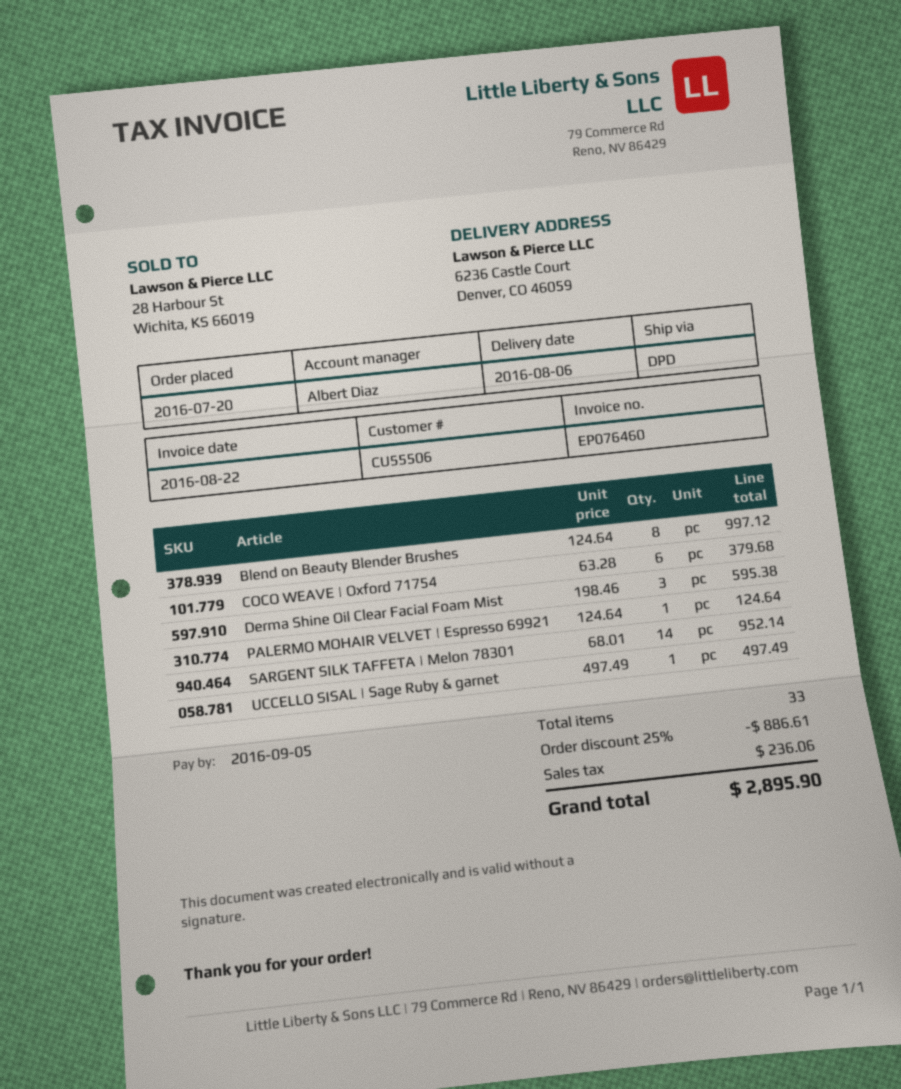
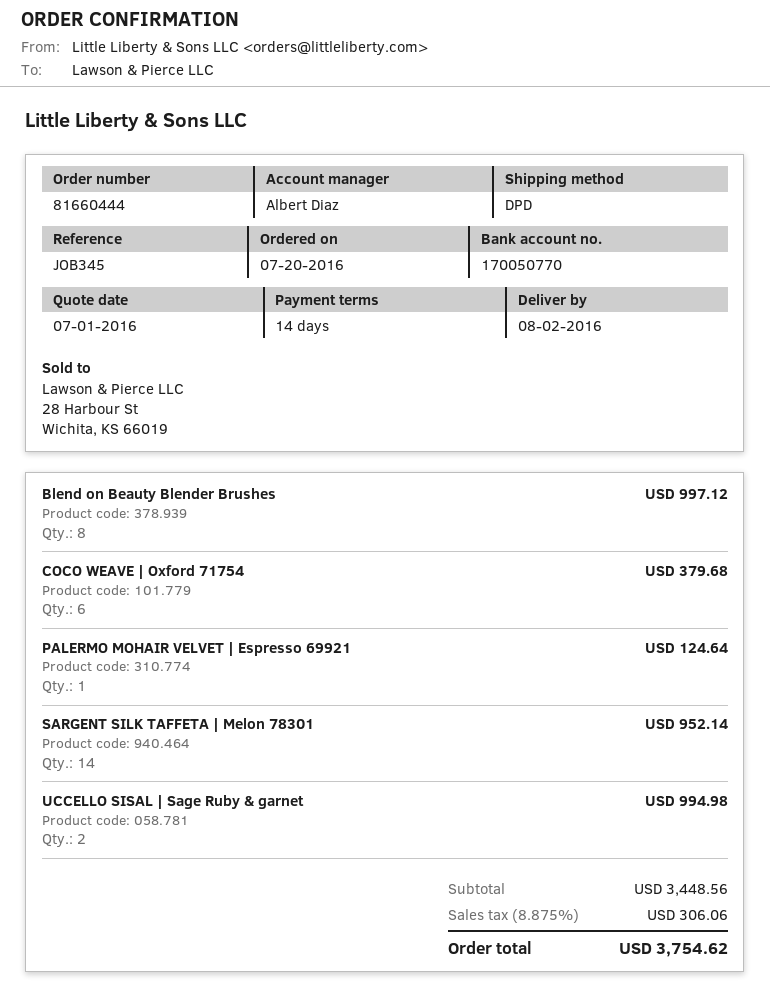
delivery date: 2016-08-06 -> 2016-08-02
Derma Shine Oil Clear Facial Foam Mist: 3 for 595.38 -> none
UCCELLO SISAL | Sage Ruby & garnet: 1 for 497.49 -> 2 for 994.98
discount: 25% = 886.61 -> none
tax: 236.06 -> 306.06
total: 2895.90 -> 3754.62

